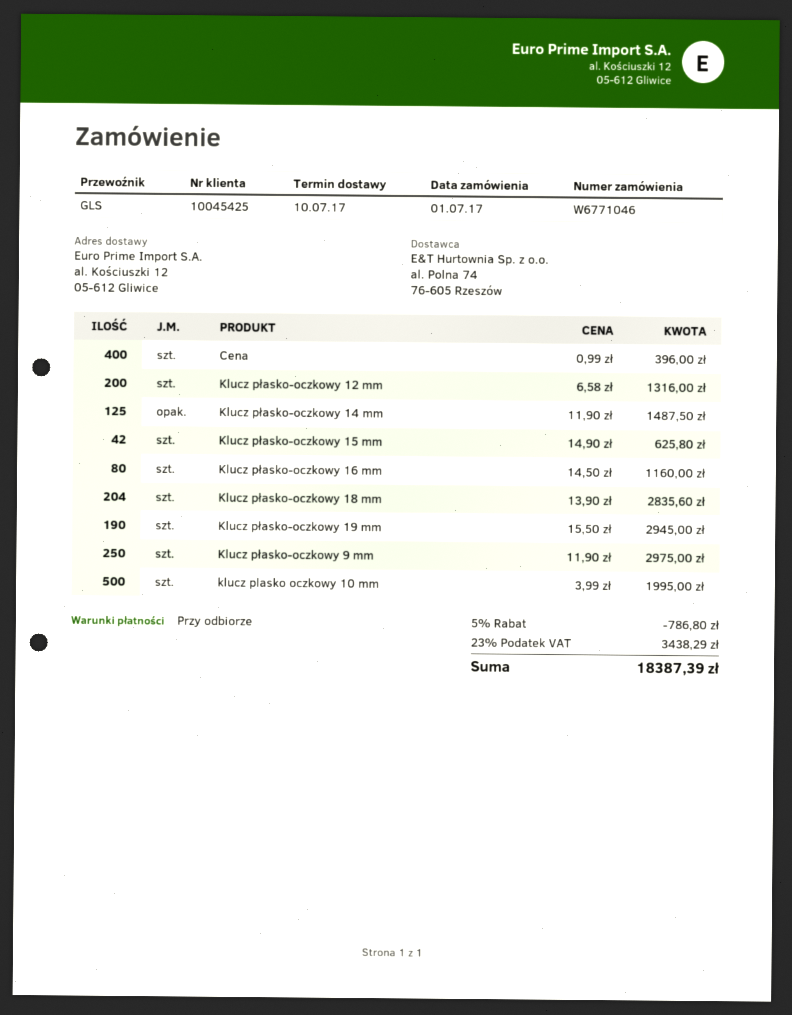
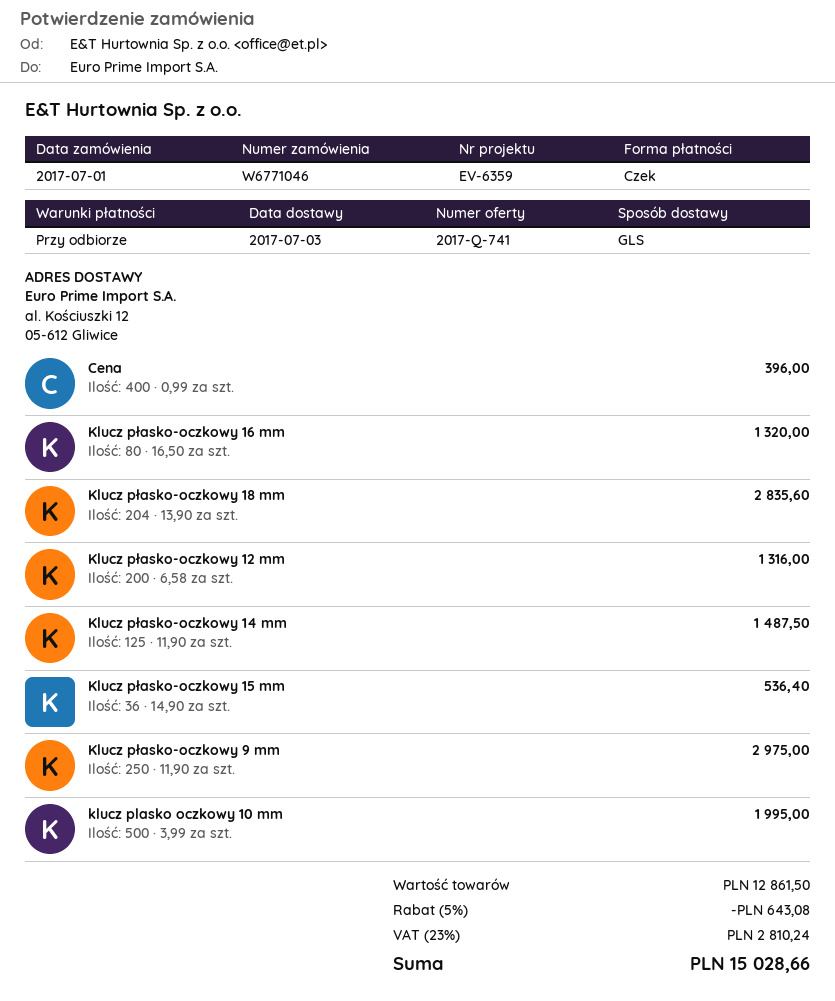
delivery date: 2017-07-10 -> 2017-07-03
Klucz płasko-oczkowy 15 mm: 42 x 14.90 = 625.80 -> 36 x 14.90 = 536.40
Klucz płasko-oczkowy 16 mm: 80 x 14.50 = 1160.00 -> 80 x 16.50 = 1320.00
Klucz płasko-oczkowy 19 mm: 190 x 15.50 = 2945.00 -> none
discount: 5% = 786.80 -> 5% = 643.08
tax: 23% = 3438.29 -> 23% = 2810.24
total: 18387.39 -> 15028.66

